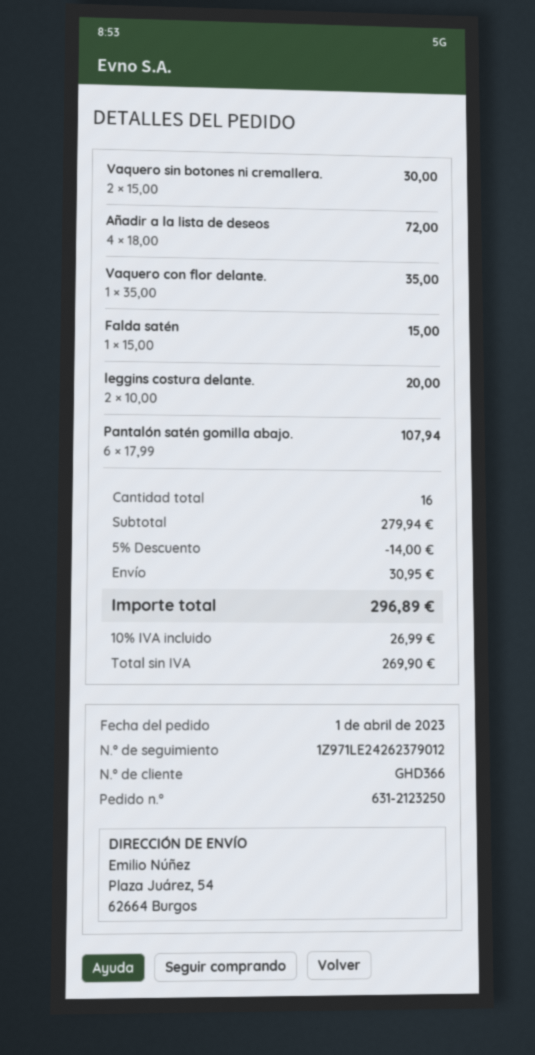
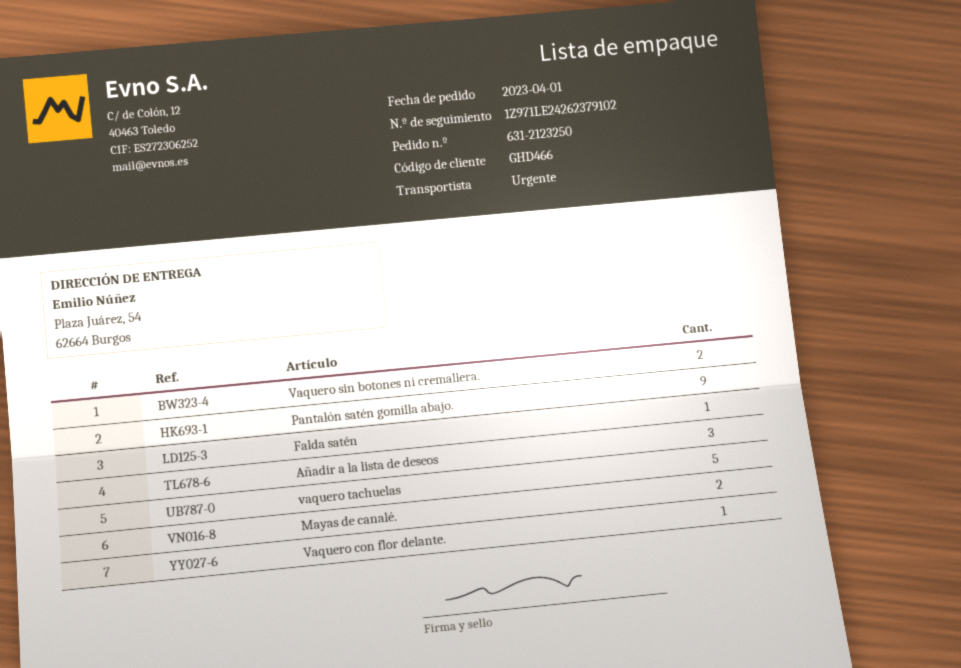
customer number: GHD366 -> GHD466
tracking number: 1Z971LE24262379012 -> 1Z971LE24262379102
Añadir a la lista de deseos: 4 -> 3
leggins costura delante.: 2 -> none
Pantalón satén gomilla abajo.: 6 -> 9
vaquero tachuelas: none -> 5
Mayas de canalé.: none -> 2

